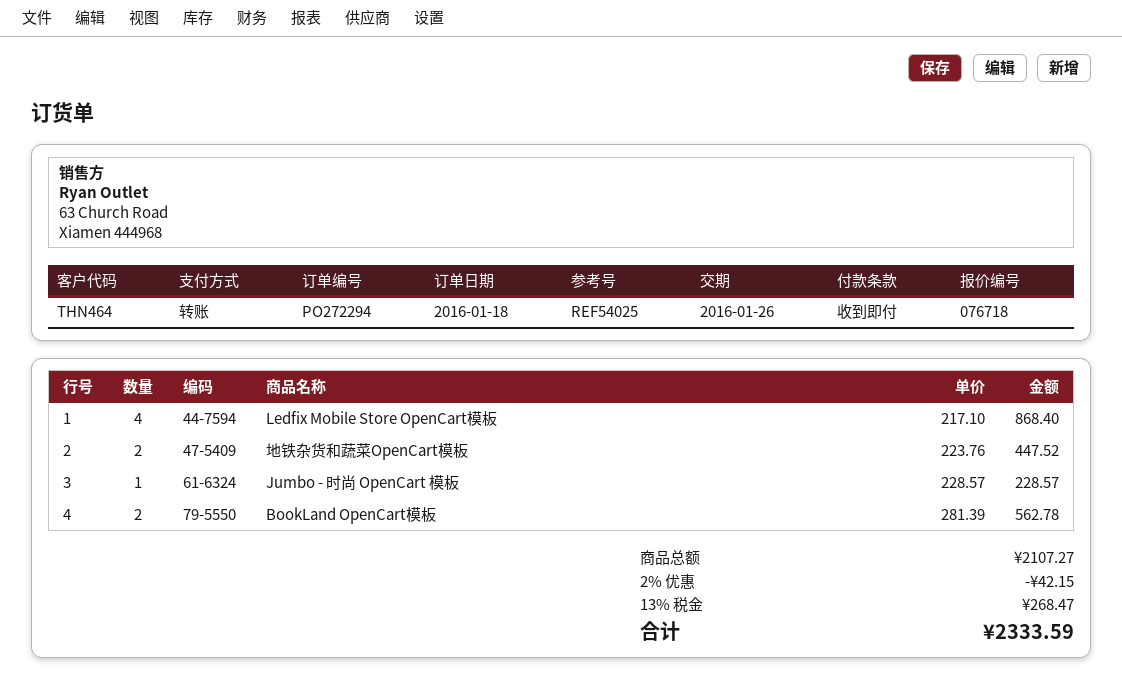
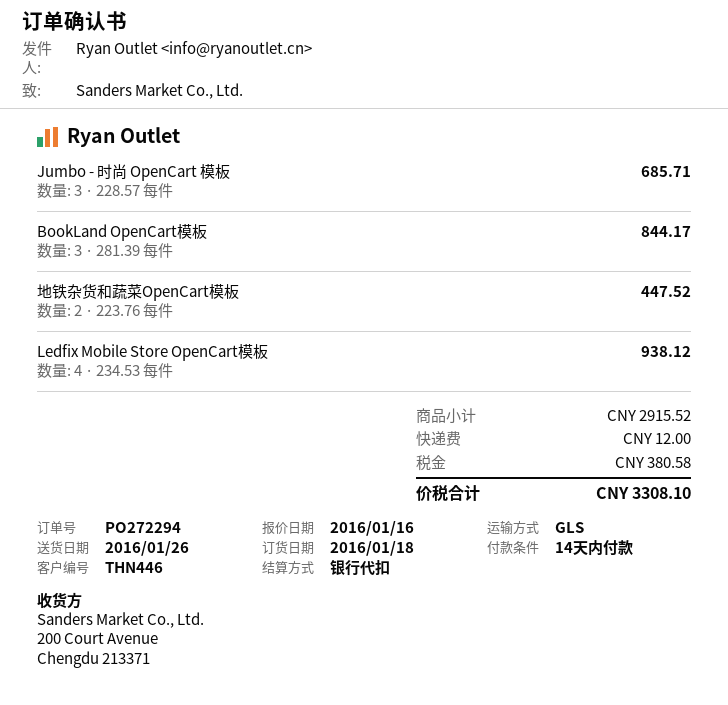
payment terms: on receipt -> 14 days
customer number: THN464 -> THN446
payment method: bank transfer -> direct debit
Ledfix Mobile Store OpenCart模板: 4 x 217.10 = 868.40 -> 4 x 234.53 = 938.12
Jumbo - 时尚 OpenCart 模板: 1 x 228.57 = 228.57 -> 3 x 228.57 = 685.71
BookLand OpenCart模板: 2 x 281.39 = 562.78 -> 3 x 281.39 = 844.17
subtotal: 2107.27 -> 2915.52
discount: 2% = 42.15 -> none
shipping: none -> 12.00
tax: 268.47 -> 380.58
total: 2333.59 -> 3308.10

